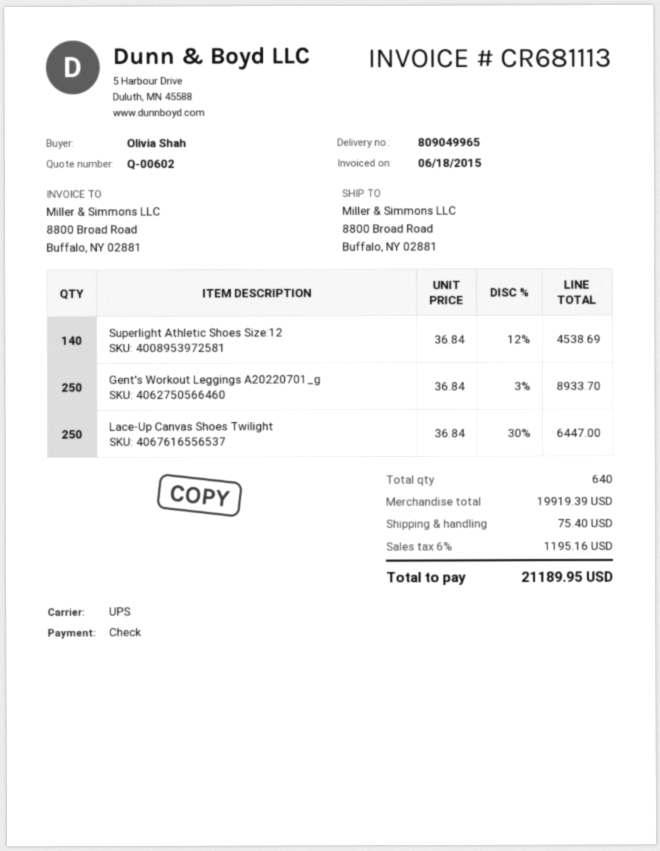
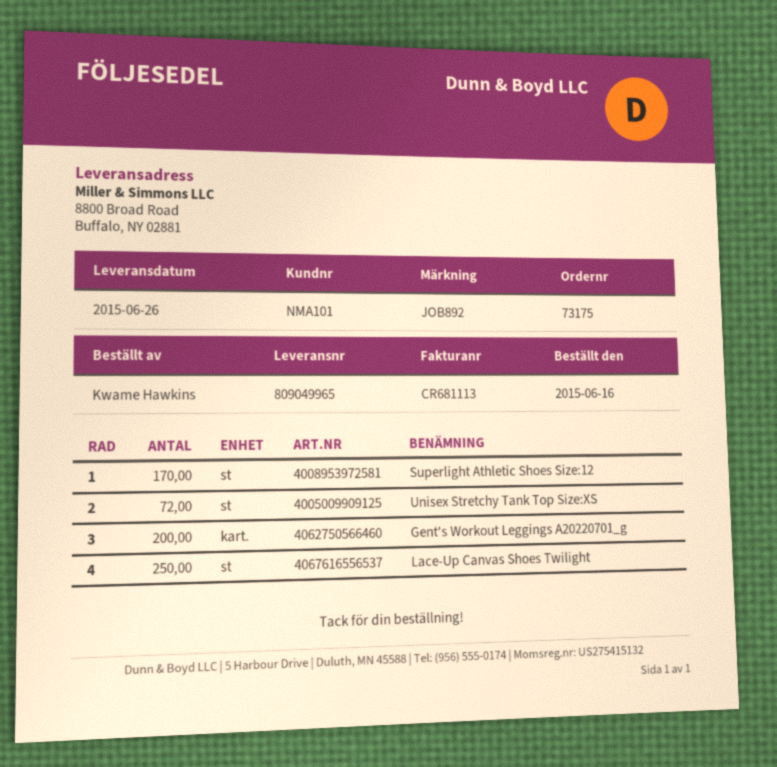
ordered by: Olivia Shah -> Kwame Hawkins
Superlight Athletic Shoes Size:12: 140 -> 170
Gent's Workout Leggings A20220701_g: 250 -> 200
Unisex Stretchy Tank Top Size:XS: none -> 72

